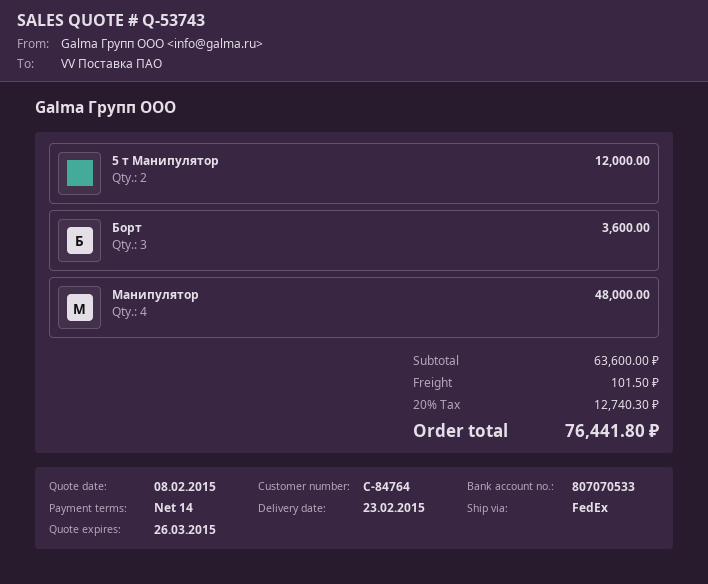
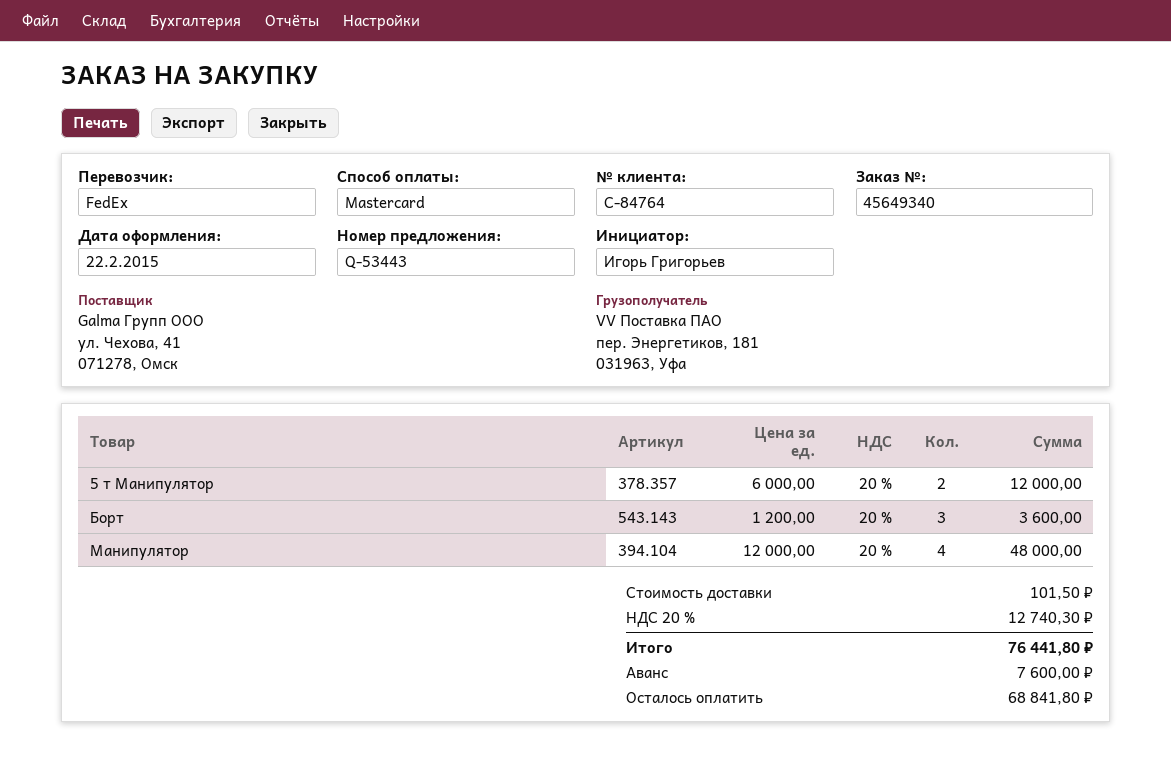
quote number: Q-53743 -> Q-53443

